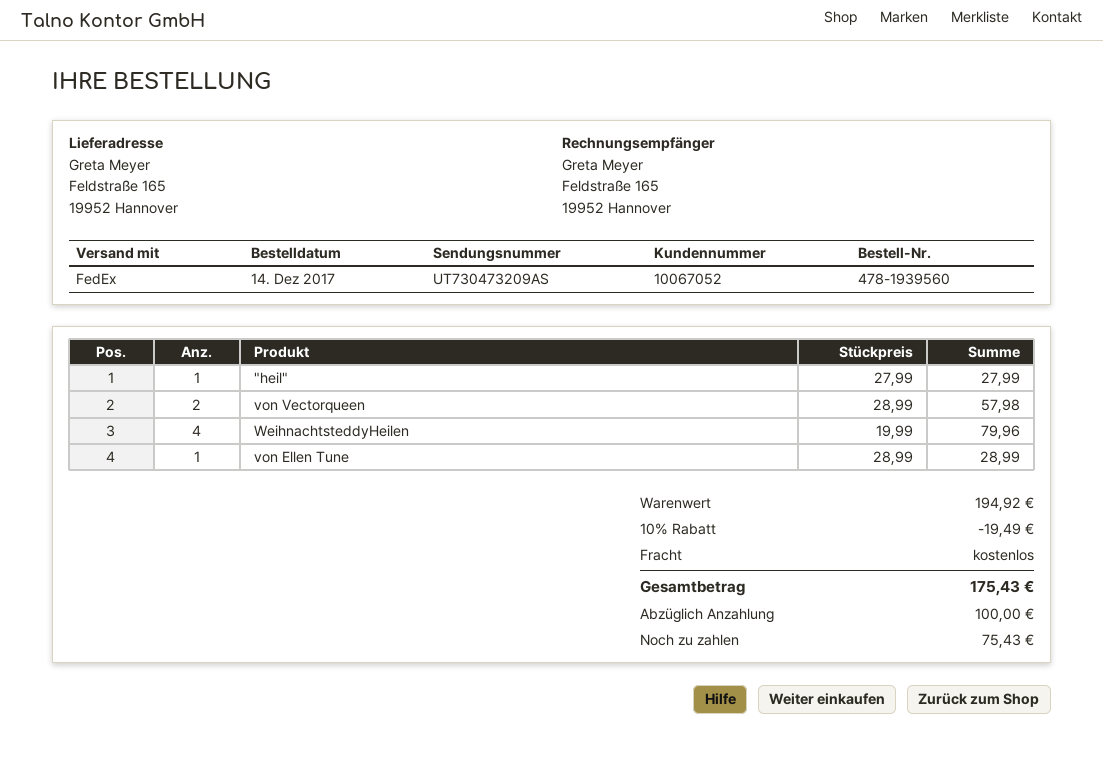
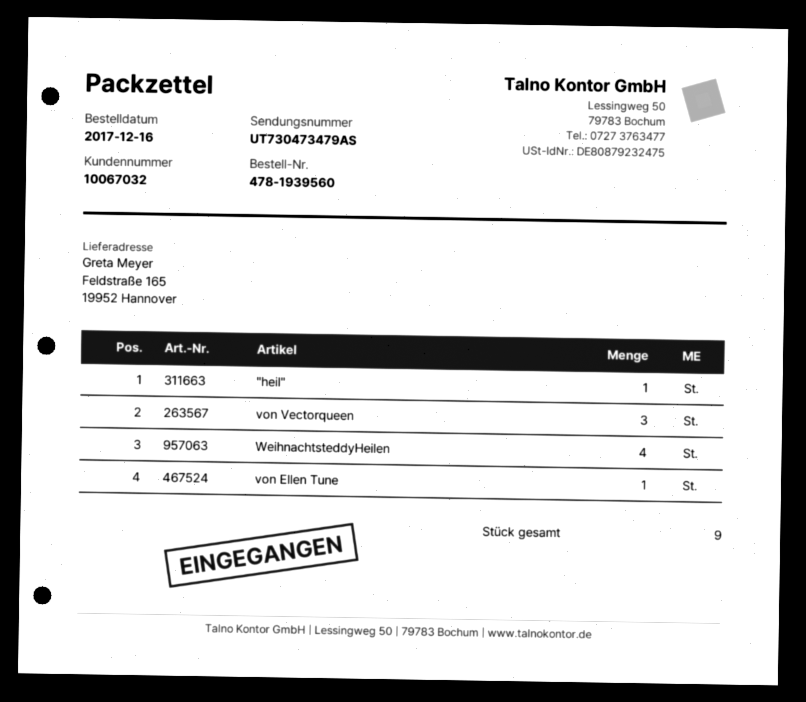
order date: 2017-12-14 -> 2017-12-16
customer number: 10067052 -> 10067032
tracking number: UT730473209AS -> UT730473479AS
von Vectorqueen: 2 -> 3

